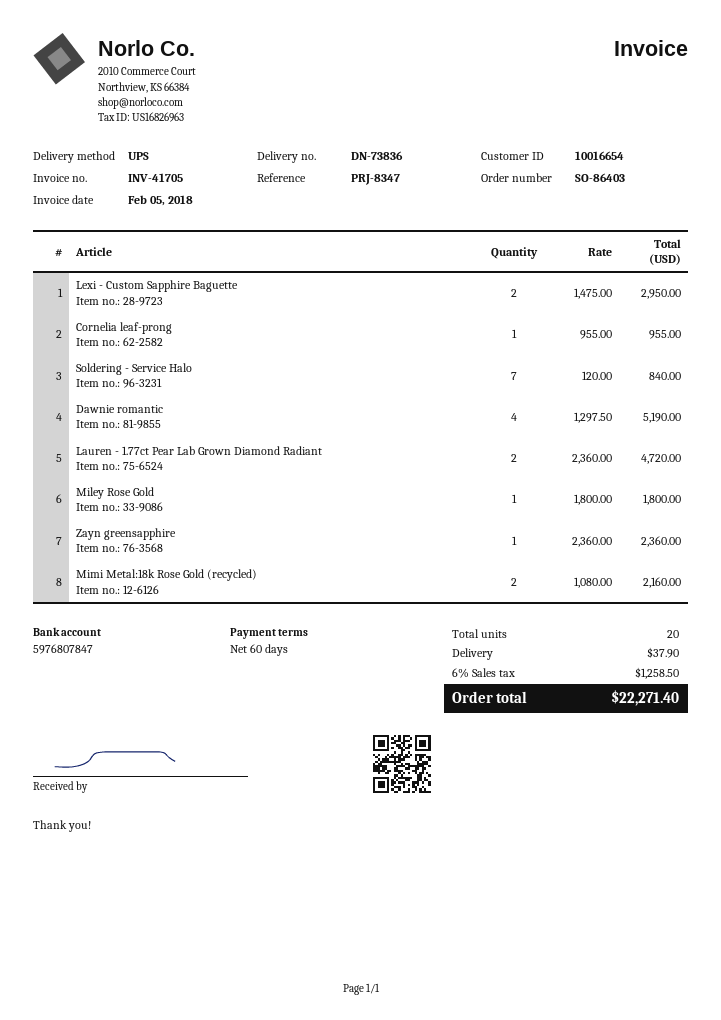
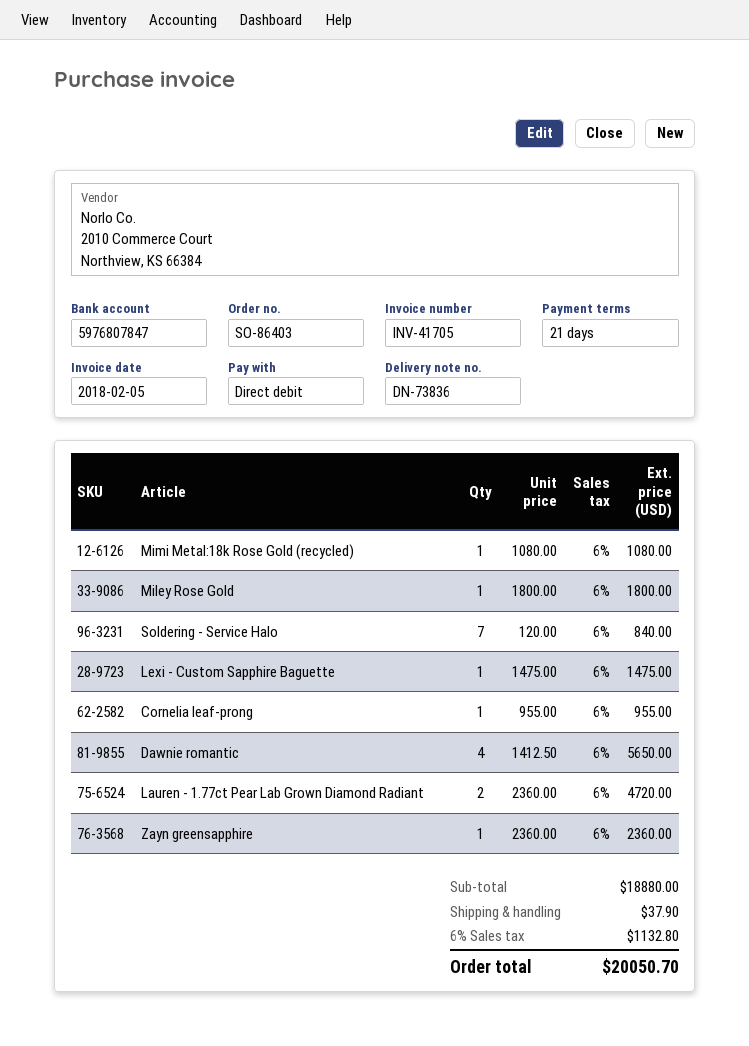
payment terms: 60 days -> 21 days
Lexi - Custom Sapphire Baguette: 2 x 1475.00 = 2950.00 -> 1 x 1475.00 = 1475.00
Dawnie romantic: 4 x 1297.50 = 5190.00 -> 4 x 1412.50 = 5650.00
Mimi Metal:18k Rose Gold (recycled): 2 x 1080.00 = 2160.00 -> 1 x 1080.00 = 1080.00
tax: 6% = 1258.50 -> 6% = 1132.80
total: 22271.40 -> 20050.70

